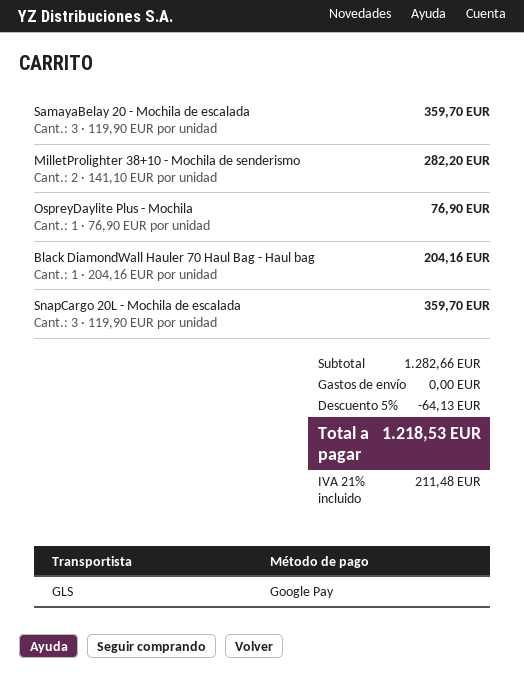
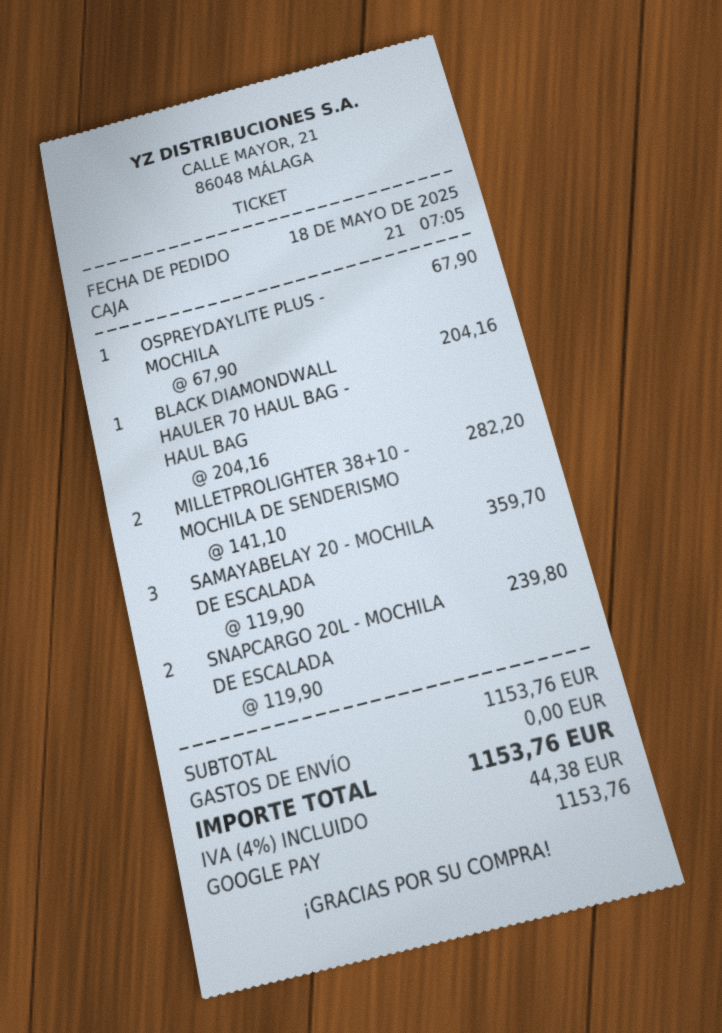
OspreyDaylite Plus - Mochila: 1 x 76.90 = 76.90 -> 1 x 67.90 = 67.90
SnapCargo 20L - Mochila de escalada: 3 x 119.90 = 359.70 -> 2 x 119.90 = 239.80
subtotal: 1282.66 -> 1153.76
discount: 5% = 64.13 -> none
tax: 21% = 211.48 -> 4% = 44.38
total: 1218.53 -> 1153.76

